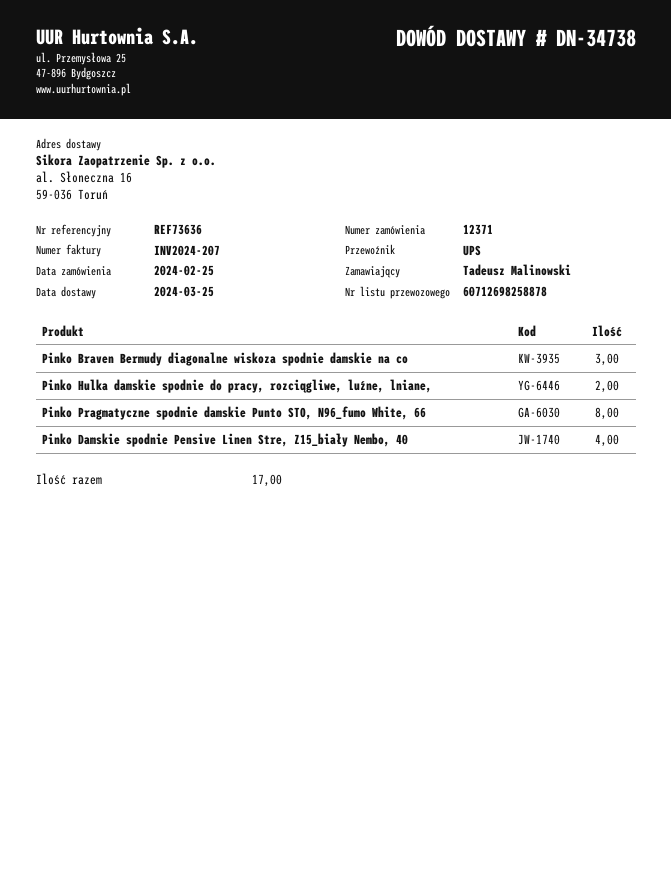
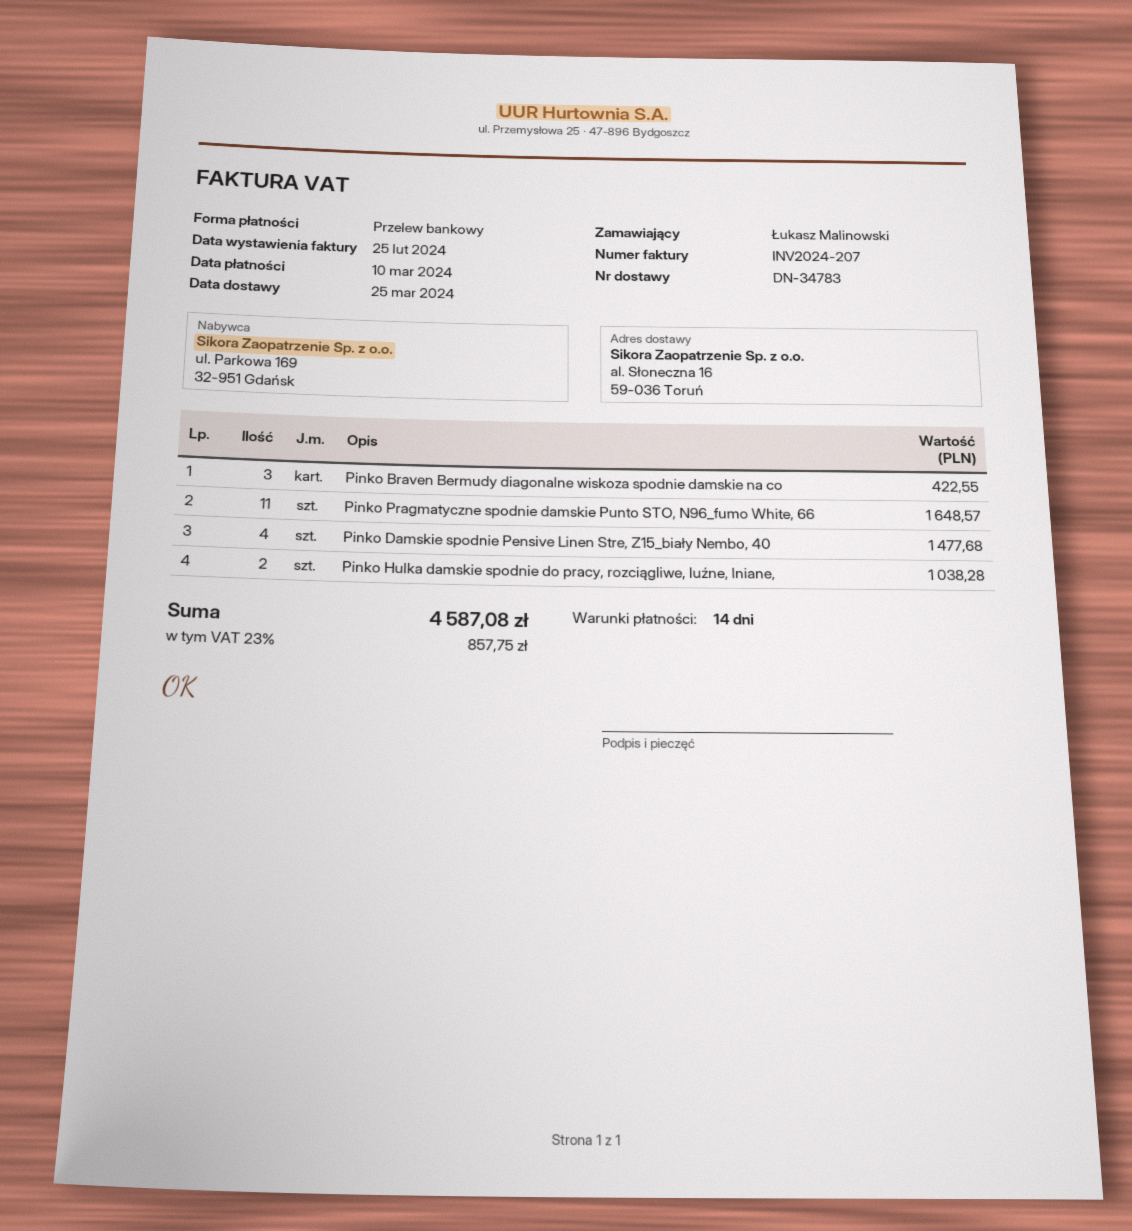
delivery note number: DN-34738 -> DN-34783
ordered by: Tadeusz Malinowski -> Łukasz Malinowski
Pinko Pragmatyczne spodnie damskie Punto STO, N96_fumo White, 66: 8 -> 11

